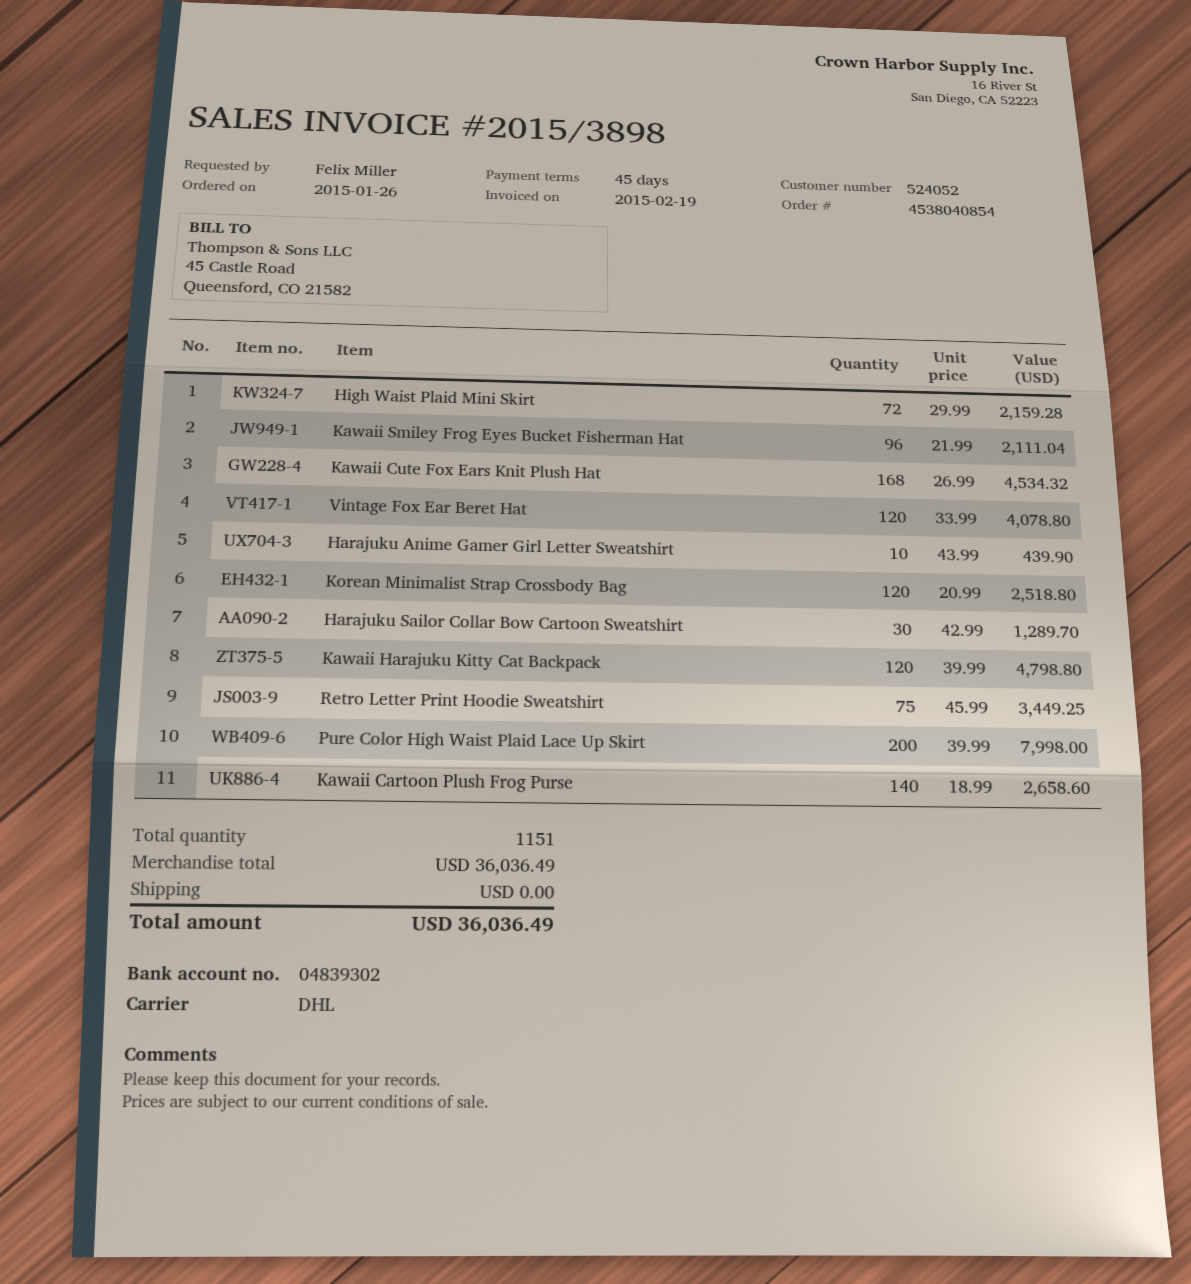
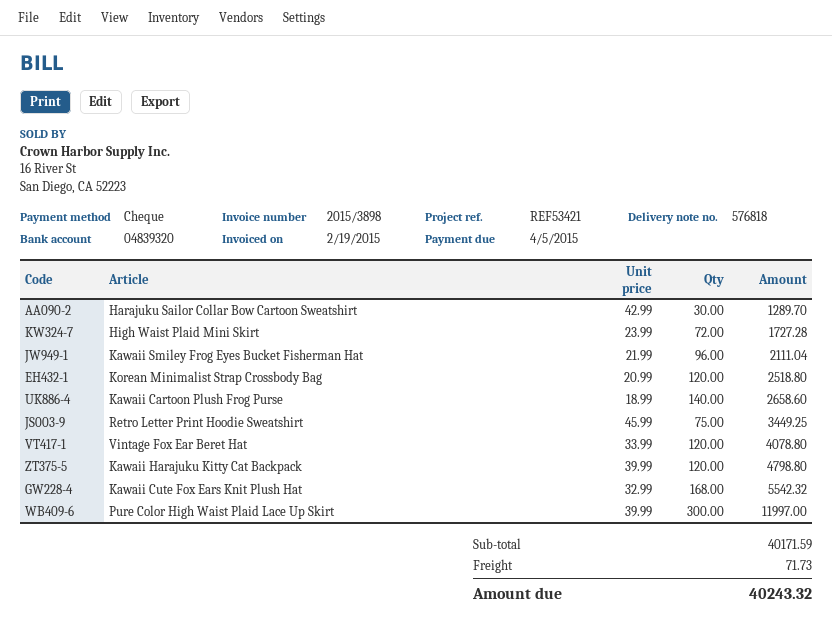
bank account: 04839302 -> 04839320
High Waist Plaid Mini Skirt: 72 x 29.99 = 2159.28 -> 72 x 23.99 = 1727.28
Kawaii Cute Fox Ears Knit Plush Hat: 168 x 26.99 = 4534.32 -> 168 x 32.99 = 5542.32
Harajuku Anime Gamer Girl Letter Sweatshirt: 10 x 43.99 = 439.90 -> none
Pure Color High Waist Plaid Lace Up Skirt: 200 x 39.99 = 7998.00 -> 300 x 39.99 = 11997.00
subtotal: 36036.49 -> 40171.59
shipping: 0.00 -> 71.73
total: 36036.49 -> 40243.32

